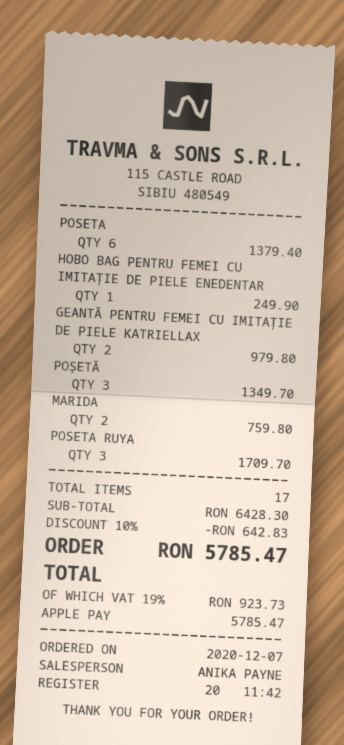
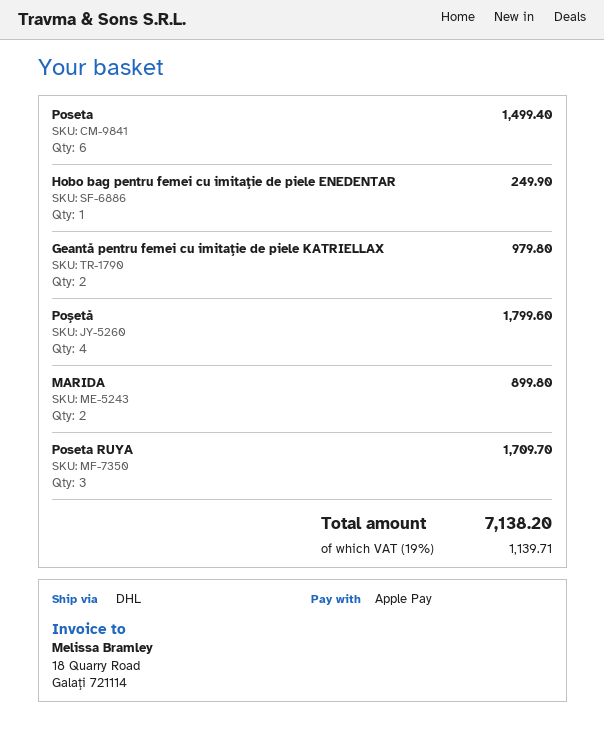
POSETA: 6 for 1379.40 -> 6 for 1499.40
POȘETĂ: 3 for 1349.70 -> 4 for 1799.60
MARIDA: 2 for 759.80 -> 2 for 899.80
discount: 10% = 642.83 -> none
tax: 19% = 923.73 -> 19% = 1139.71
total: 5785.47 -> 7138.20

